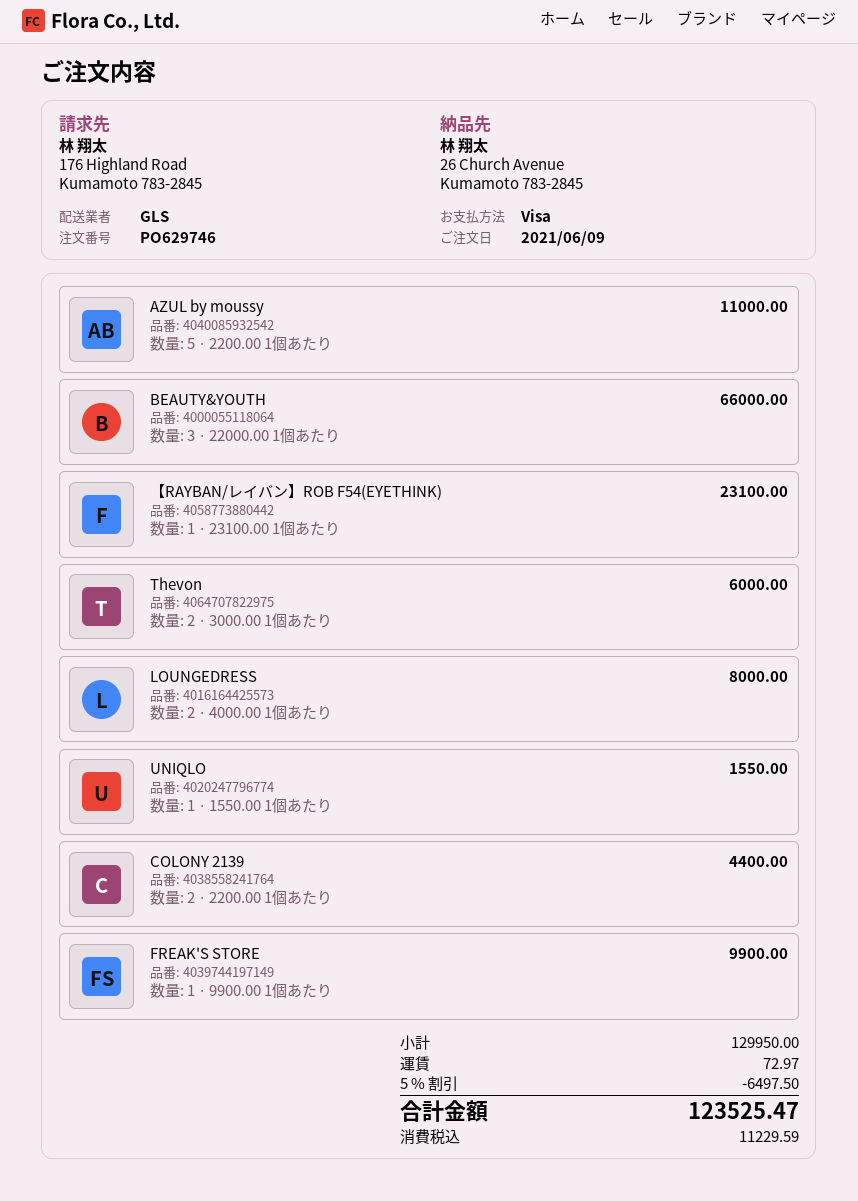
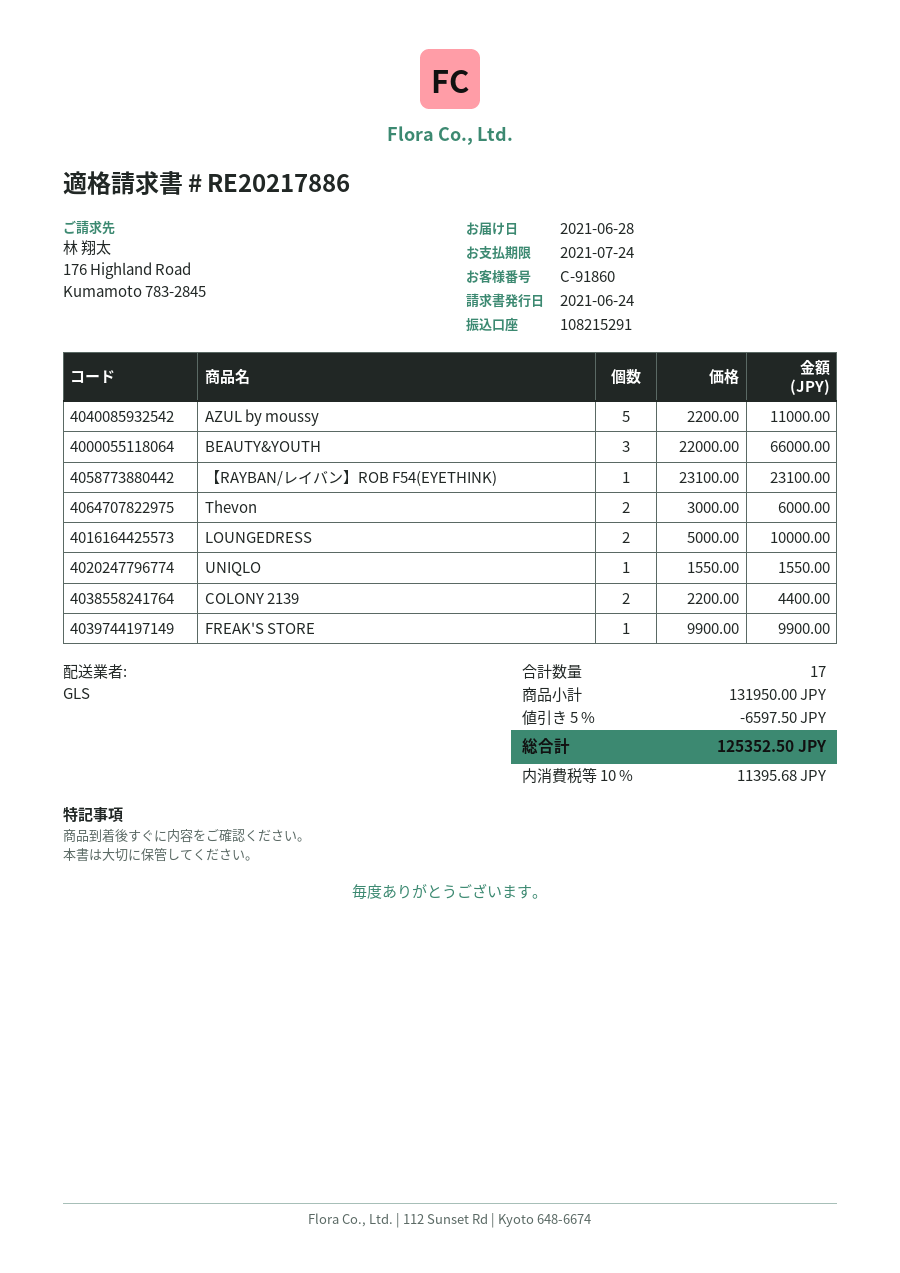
LOUNGEDRESS: 2 x 4000.00 = 8000.00 -> 2 x 5000.00 = 10000.00
subtotal: 129950.00 -> 131950.00
discount: 5% = 6497.50 -> 5% = 6597.50
shipping: 72.97 -> none
tax: 11229.59 -> 11395.68
total: 123525.47 -> 125352.50

